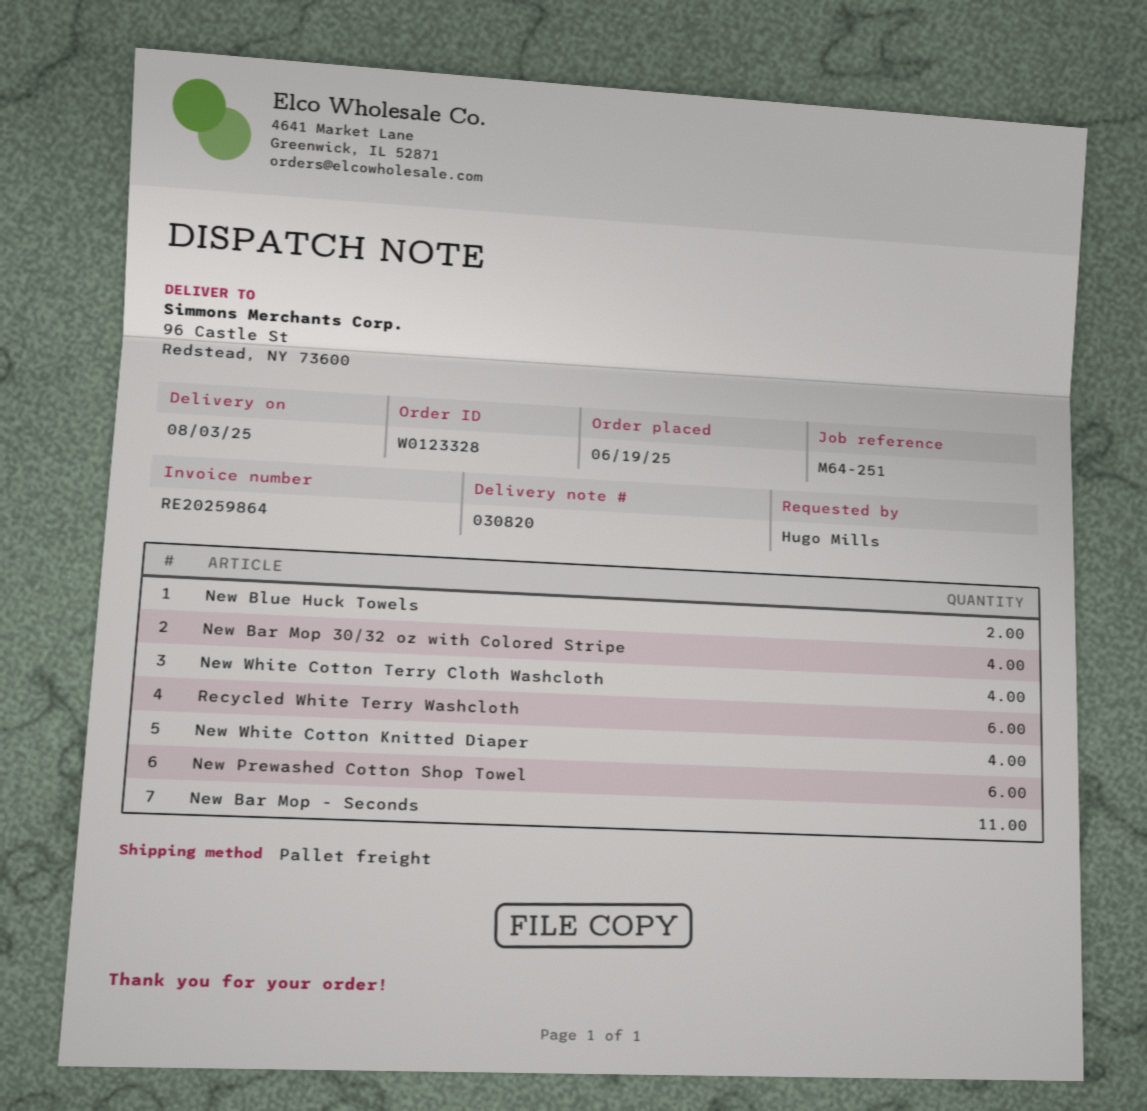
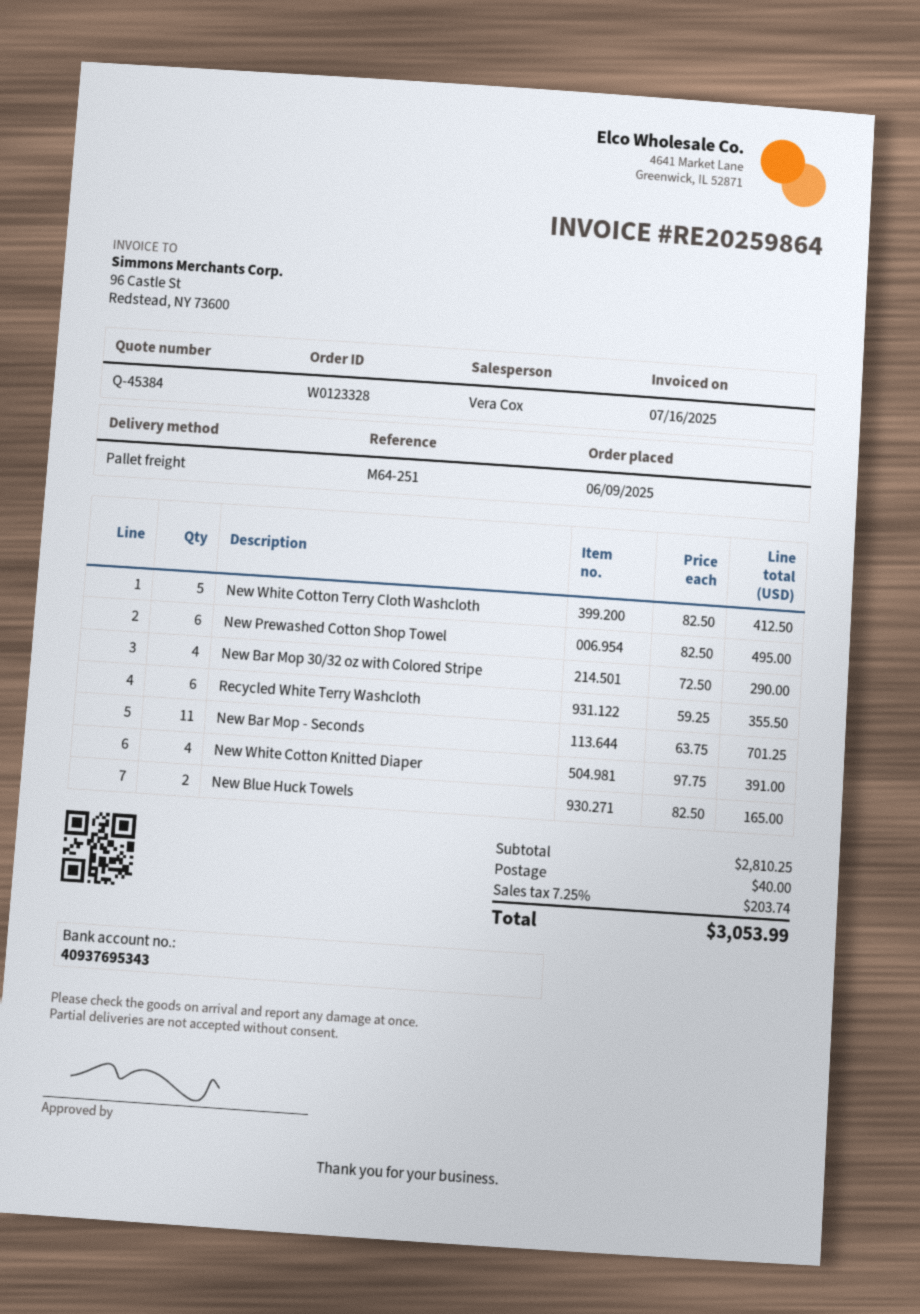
order date: 2025-06-19 -> 2025-06-09
New White Cotton Terry Cloth Washcloth: 4 -> 5

